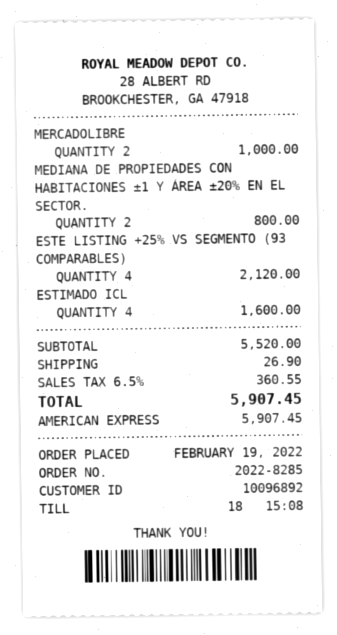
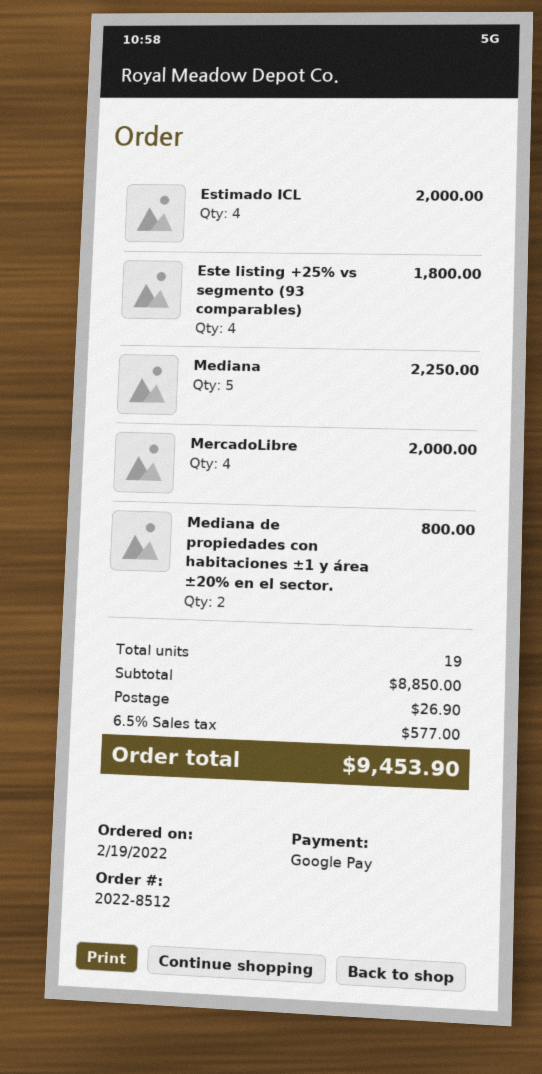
order number: 2022-8285 -> 2022-8512
payment method: American Express -> Google Pay
MERCADOLIBRE: 2 for 1000.00 -> 4 for 2000.00
ESTE LISTING +25% VS SEGMENTO (93 COMPARABLES): 4 for 2120.00 -> 4 for 1800.00
ESTIMADO ICL: 4 for 1600.00 -> 4 for 2000.00
Mediana: none -> 5 for 2250.00
subtotal: 5520.00 -> 8850.00
tax: 6.5% = 360.55 -> 6.5% = 577.00
total: 5907.45 -> 9453.90

